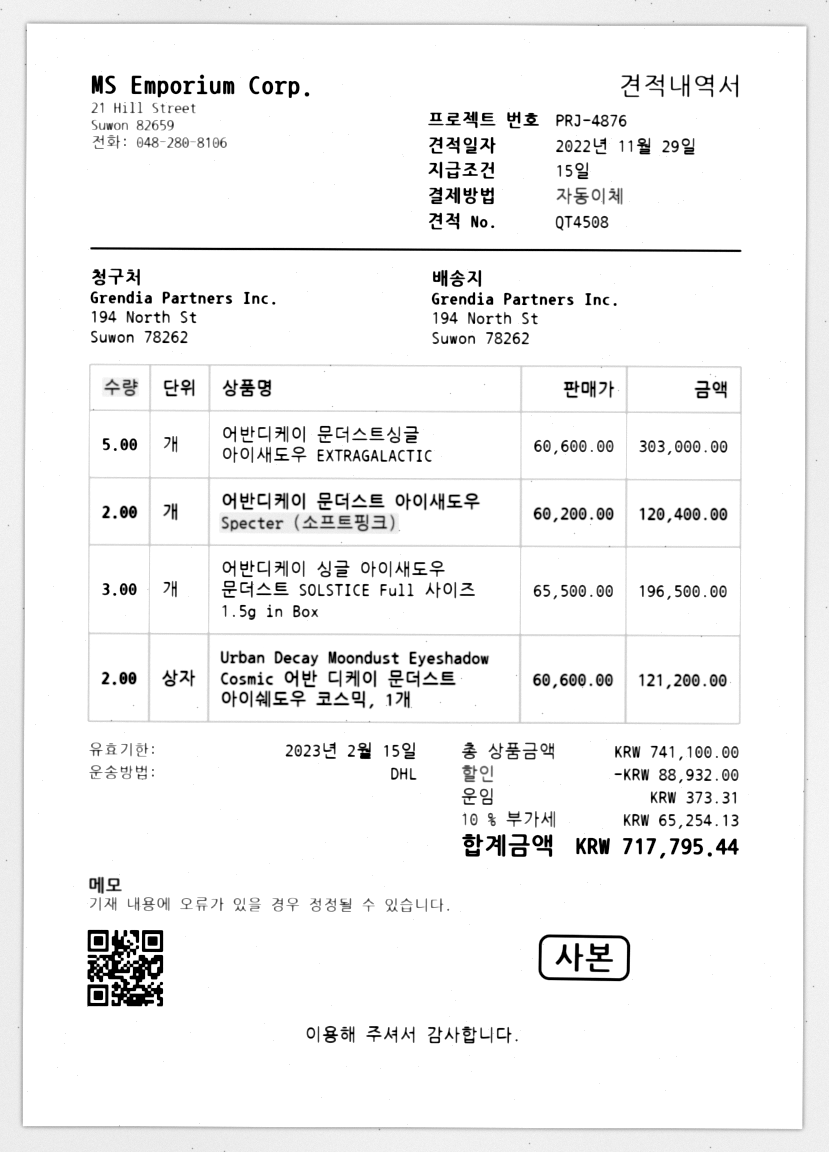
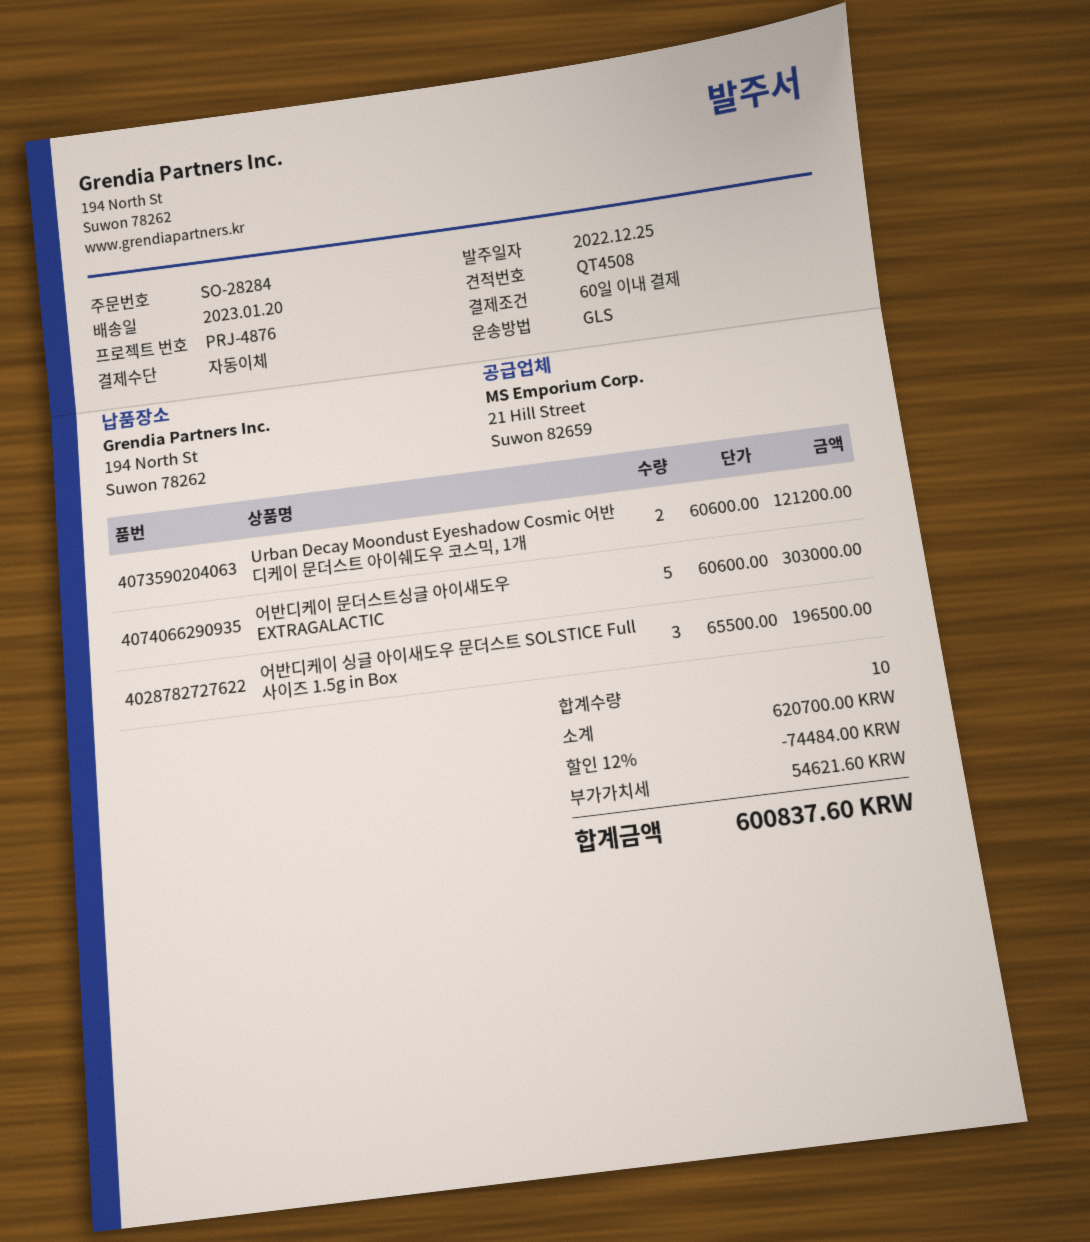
payment terms: 15 days -> 60 days
shipping method: DHL -> GLS
어반디케이 문더스트 아이새도우 Specter (소프트핑크): 2 x 60200.00 = 120400.00 -> none
subtotal: 741100.00 -> 620700.00
discount: 88932.00 -> 74484.00
shipping: 373.31 -> none
tax: 65254.13 -> 54621.60
total: 717795.44 -> 600837.60

